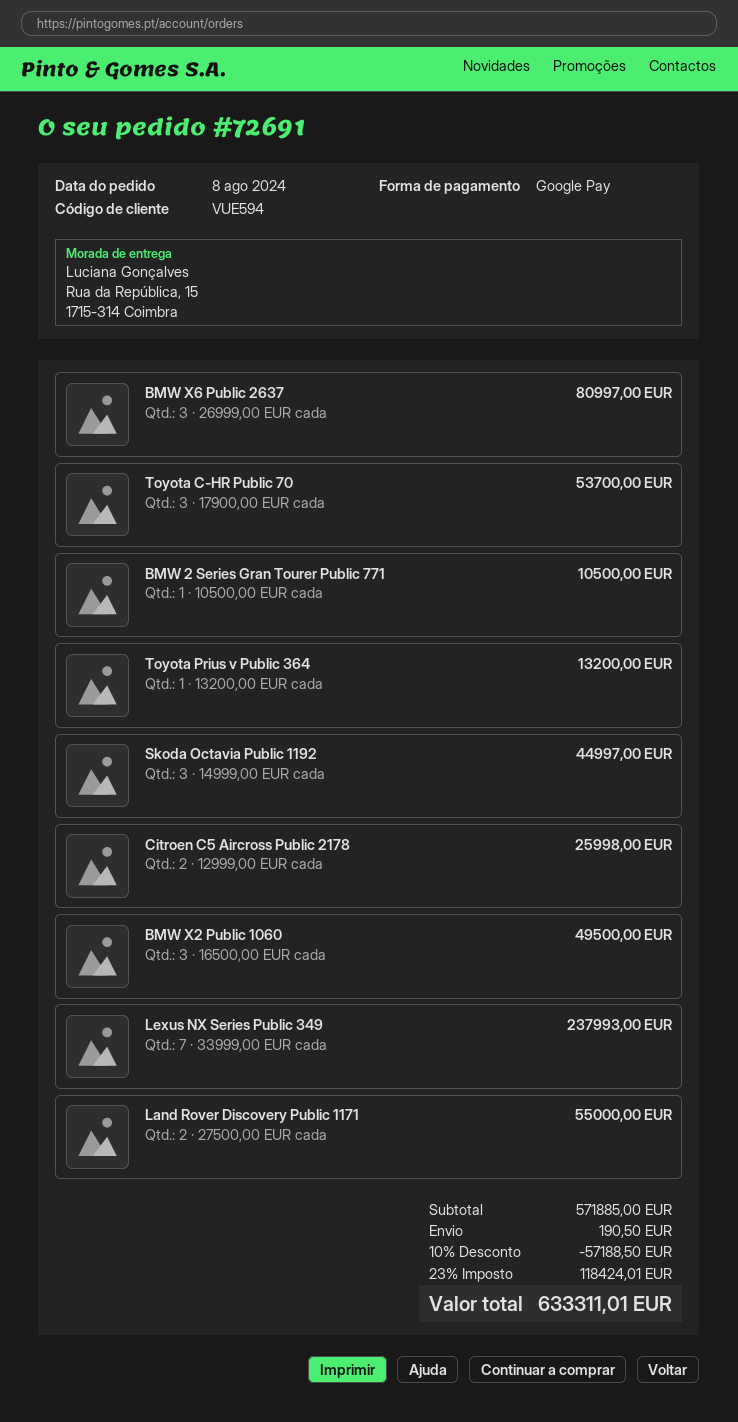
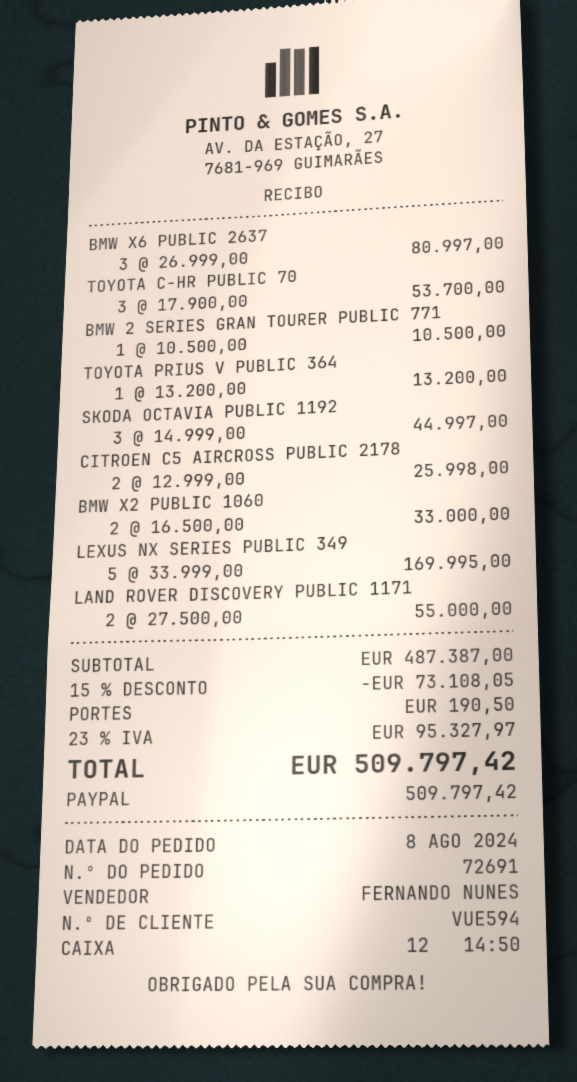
payment method: Google Pay -> PayPal
BMW X2 Public 1060: 3 x 16500.00 = 49500.00 -> 2 x 16500.00 = 33000.00
Lexus NX Series Public 349: 7 x 33999.00 = 237993.00 -> 5 x 33999.00 = 169995.00
subtotal: 571885.00 -> 487387.00
discount: 10% = 57188.50 -> 15% = 73108.05
tax: 23% = 118424.01 -> 23% = 95327.97
total: 633311.01 -> 509797.42

